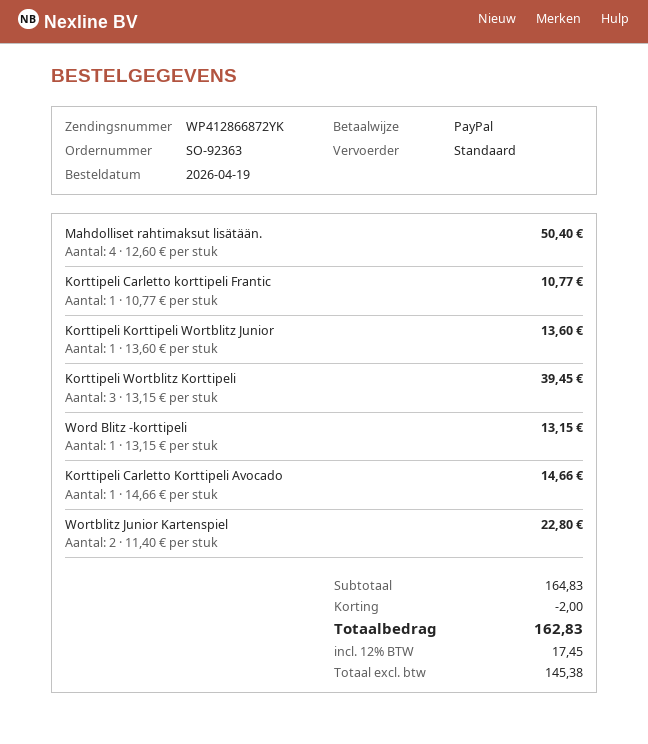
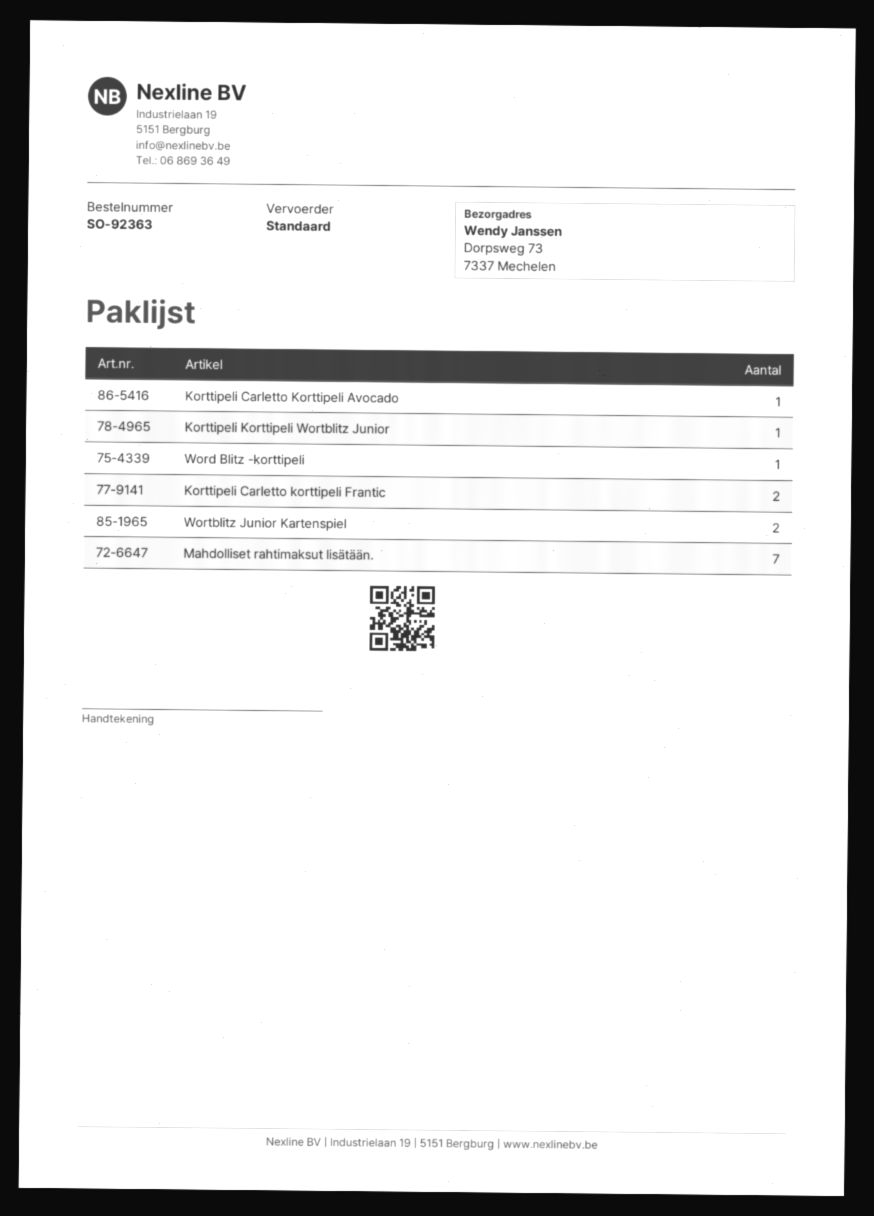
Mahdolliset rahtimaksut lisätään.: 4 -> 7
Korttipeli Carletto korttipeli Frantic: 1 -> 2
Korttipeli Wortblitz Korttipeli: 3 -> none

